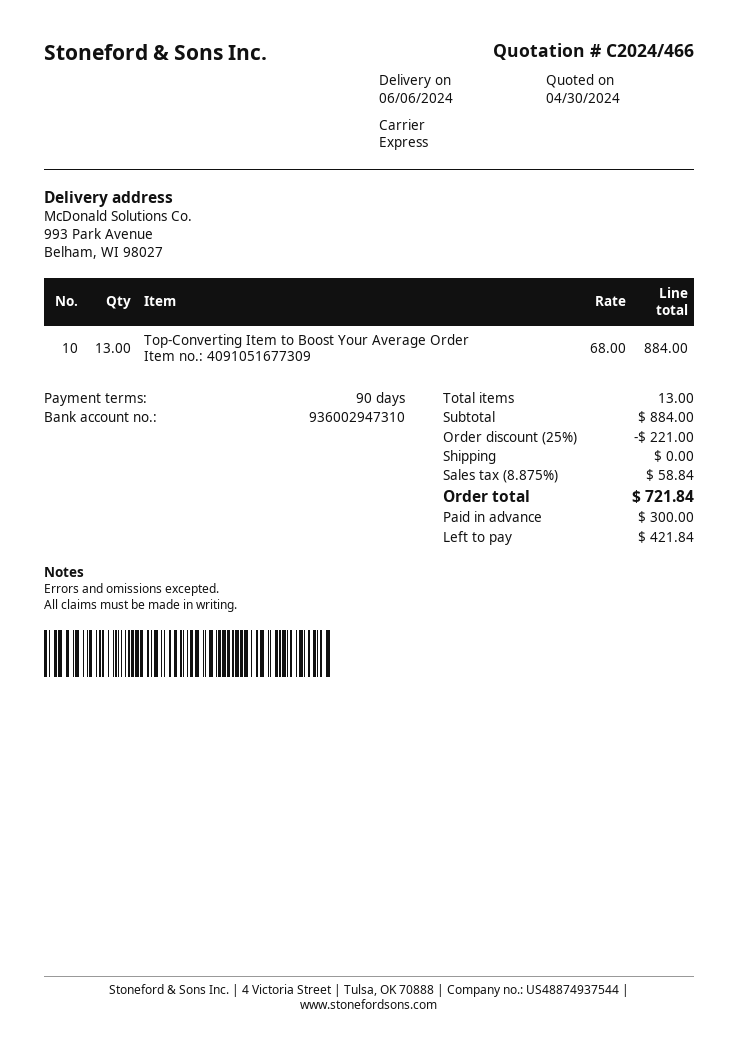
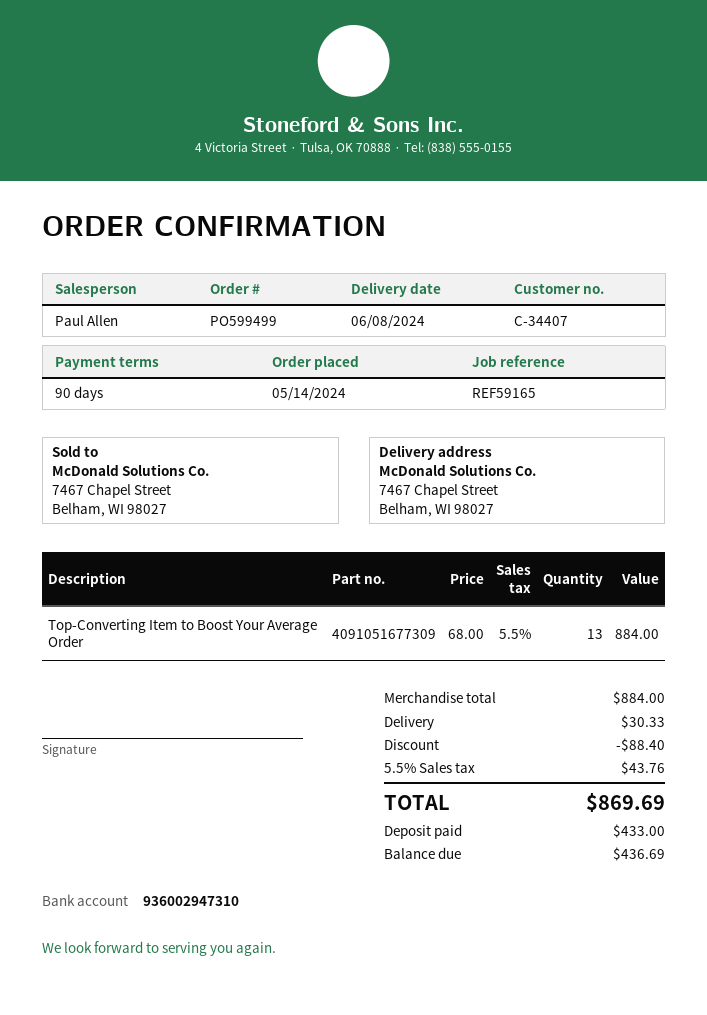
delivery date: 2024-06-06 -> 2024-06-08
ship to: 993 Park Avenue, Belham, WI 98027 -> 7467 Chapel Street, Belham, WI 98027
discount: 221.00 -> 88.40
shipping: 0.00 -> 30.33
tax: 8.875% = 58.84 -> 5.5% = 43.76
total: 721.84 -> 869.69
deposit: 300.00 -> 433.00
balance: 421.84 -> 436.69

